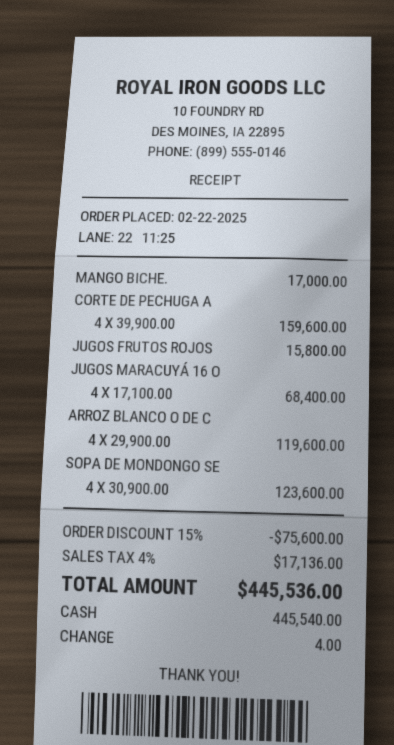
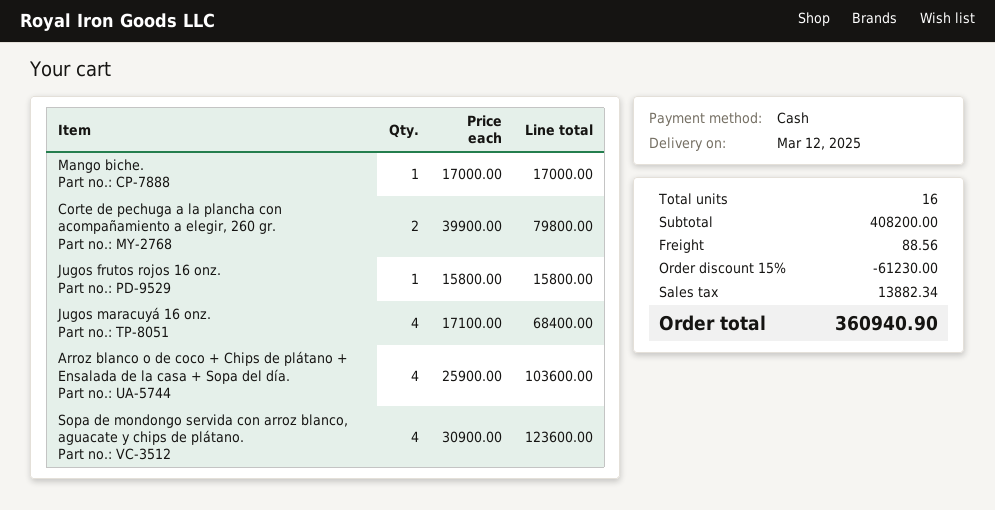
CORTE DE PECHUGA A: 4 x 39900.00 = 159600.00 -> 2 x 39900.00 = 79800.00
ARROZ BLANCO O DE C: 4 x 29900.00 = 119600.00 -> 4 x 25900.00 = 103600.00
discount: 15% = 75600.00 -> 15% = 61230.00
shipping: none -> 88.56
tax: 17136.00 -> 13882.34
total: 445536.00 -> 360940.90

